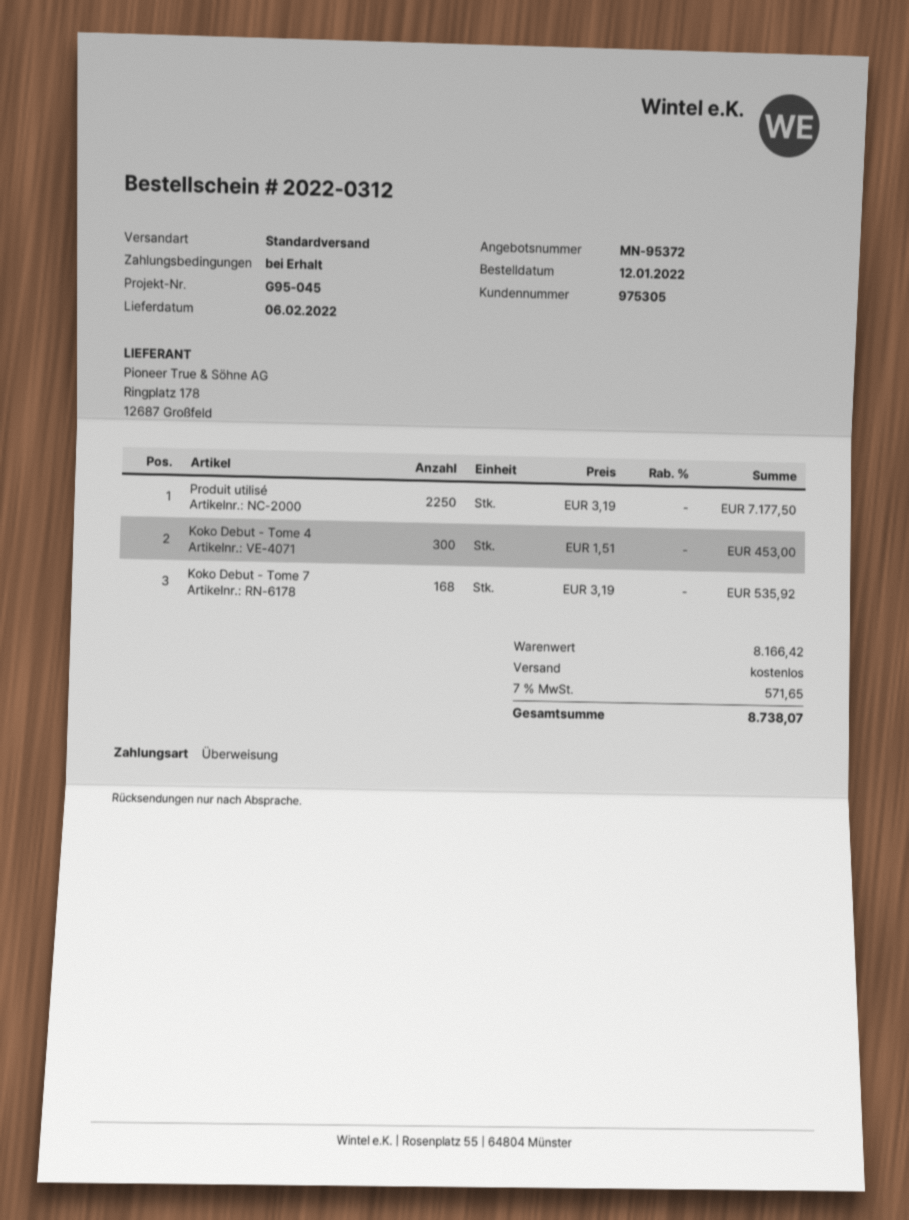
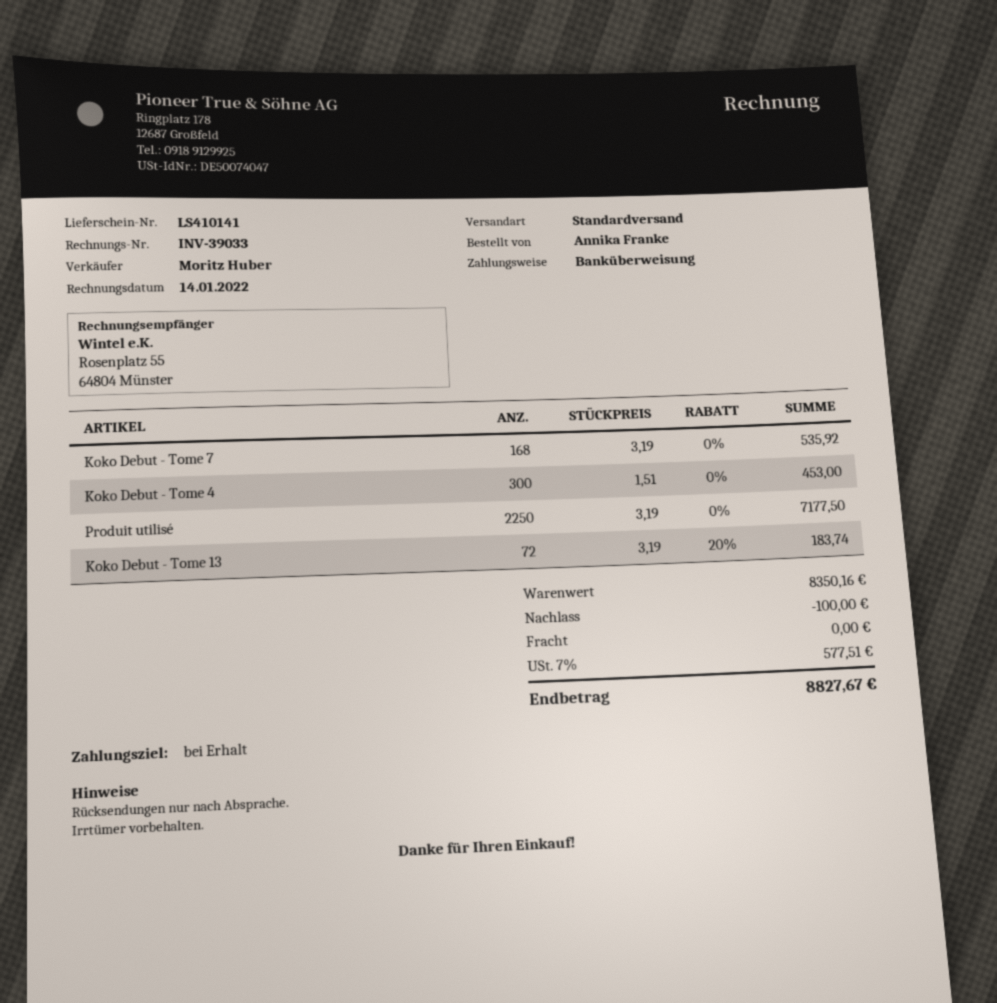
Koko Debut - Tome 13: none -> 72 x 3.19 - 20% = 183.74
subtotal: 8166.42 -> 8350.16
discount: none -> 100.00
tax: 7% = 571.65 -> 7% = 577.51
total: 8738.07 -> 8827.67

